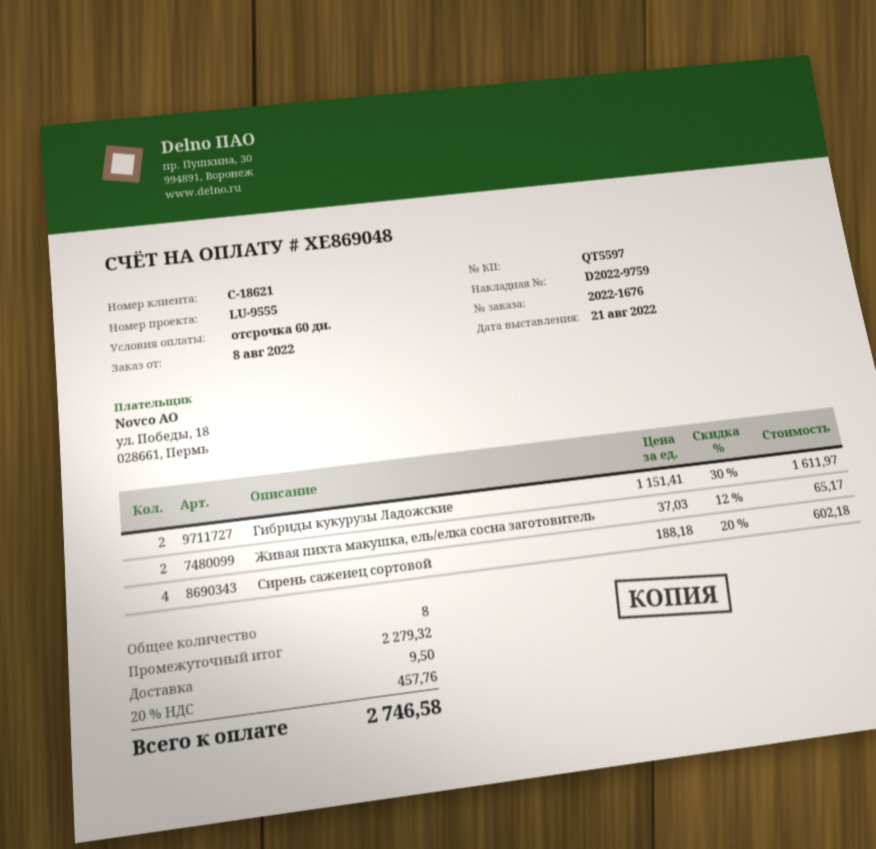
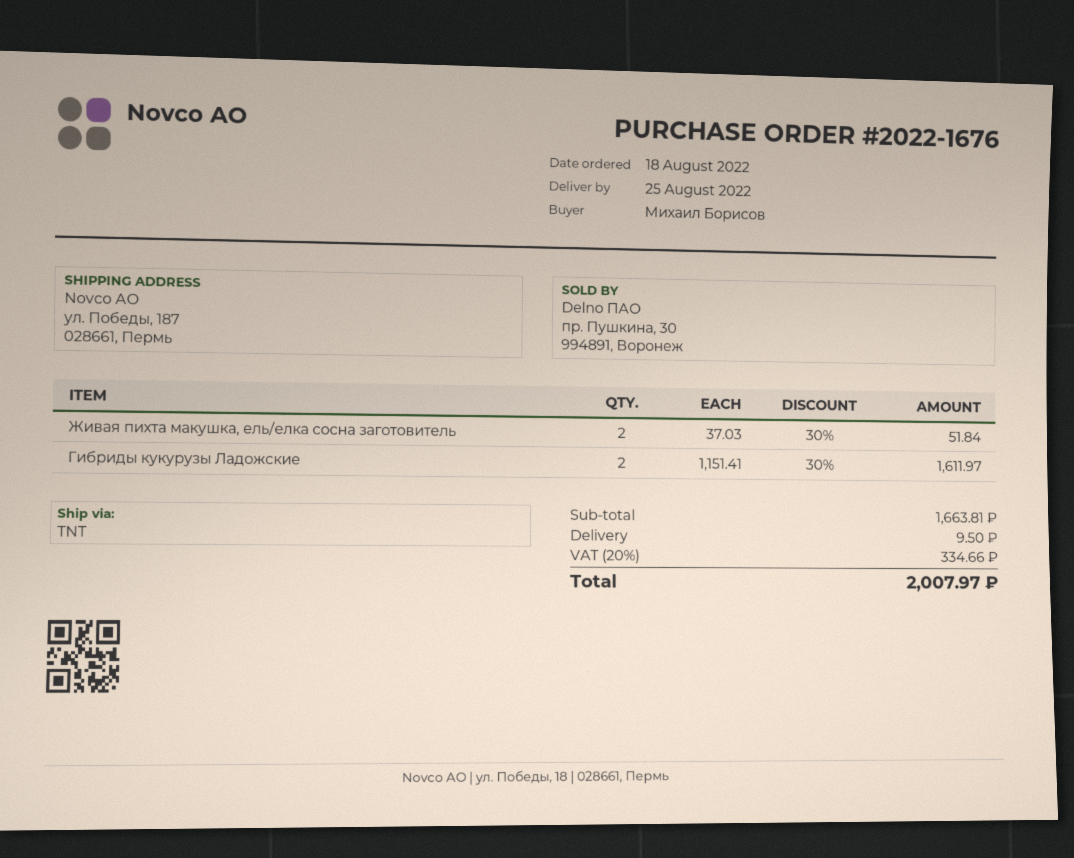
order date: 2022-08-08 -> 2022-08-18
Живая пихта макушка, ель/елка сосна заготовитель: 2 x 37.03 - 12% = 65.17 -> 2 x 37.03 - 30% = 51.84
Сирень саженец сортовой: 4 x 188.18 - 20% = 602.18 -> none
subtotal: 2279.32 -> 1663.81
tax: 20% = 457.76 -> 20% = 334.66
total: 2746.58 -> 2007.97

